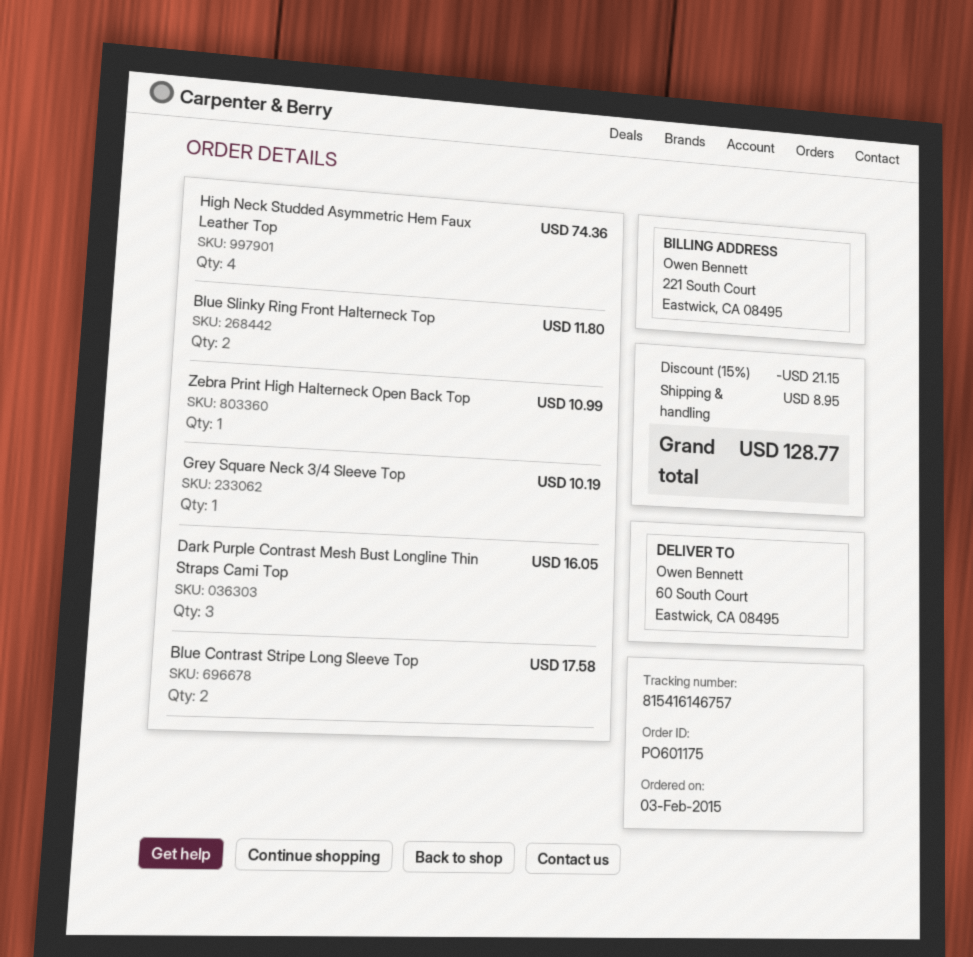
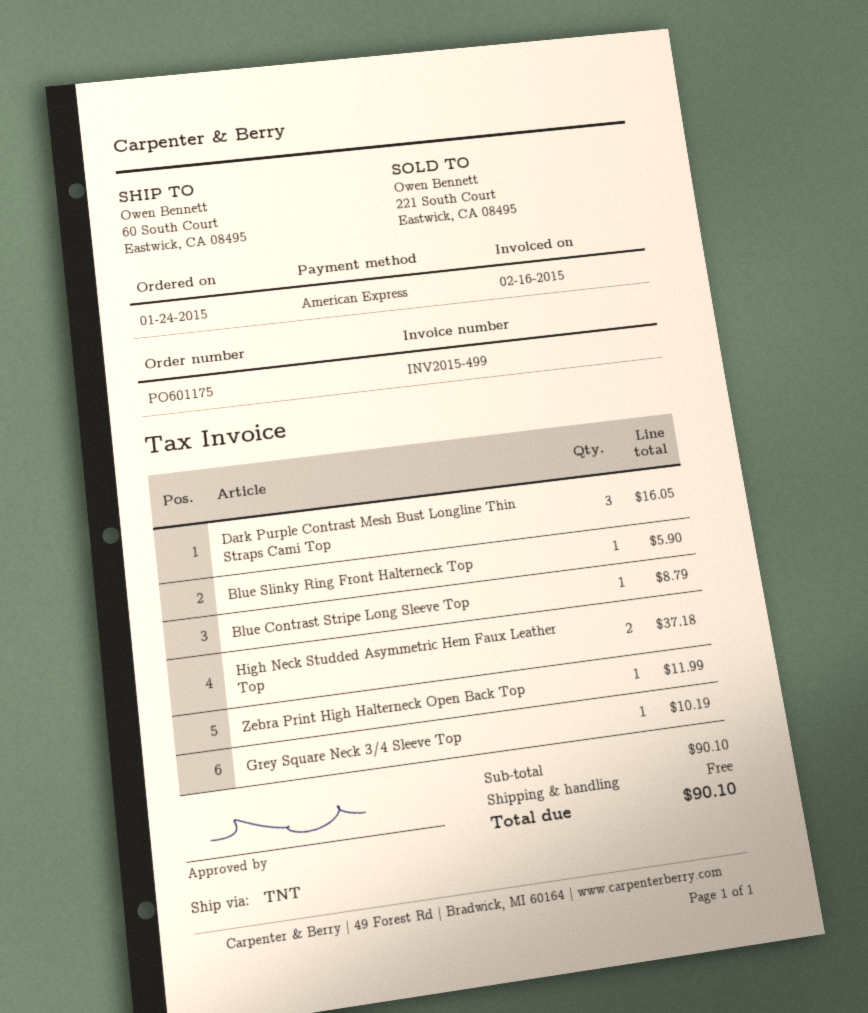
order date: 2015-02-03 -> 2015-01-24
High Neck Studded Asymmetric Hem Faux Leather Top: 4 for 74.36 -> 2 for 37.18
Blue Slinky Ring Front Halterneck Top: 2 for 11.80 -> 1 for 5.90
Zebra Print High Halterneck Open Back Top: 1 for 10.99 -> 1 for 11.99
Blue Contrast Stripe Long Sleeve Top: 2 for 17.58 -> 1 for 8.79
discount: 15% = 21.15 -> none
shipping: 8.95 -> 0.00
total: 128.77 -> 90.10

